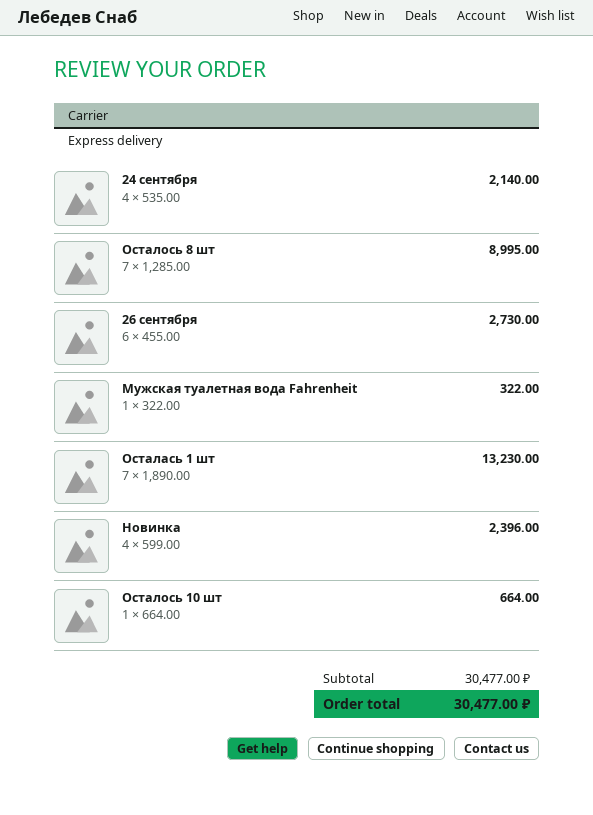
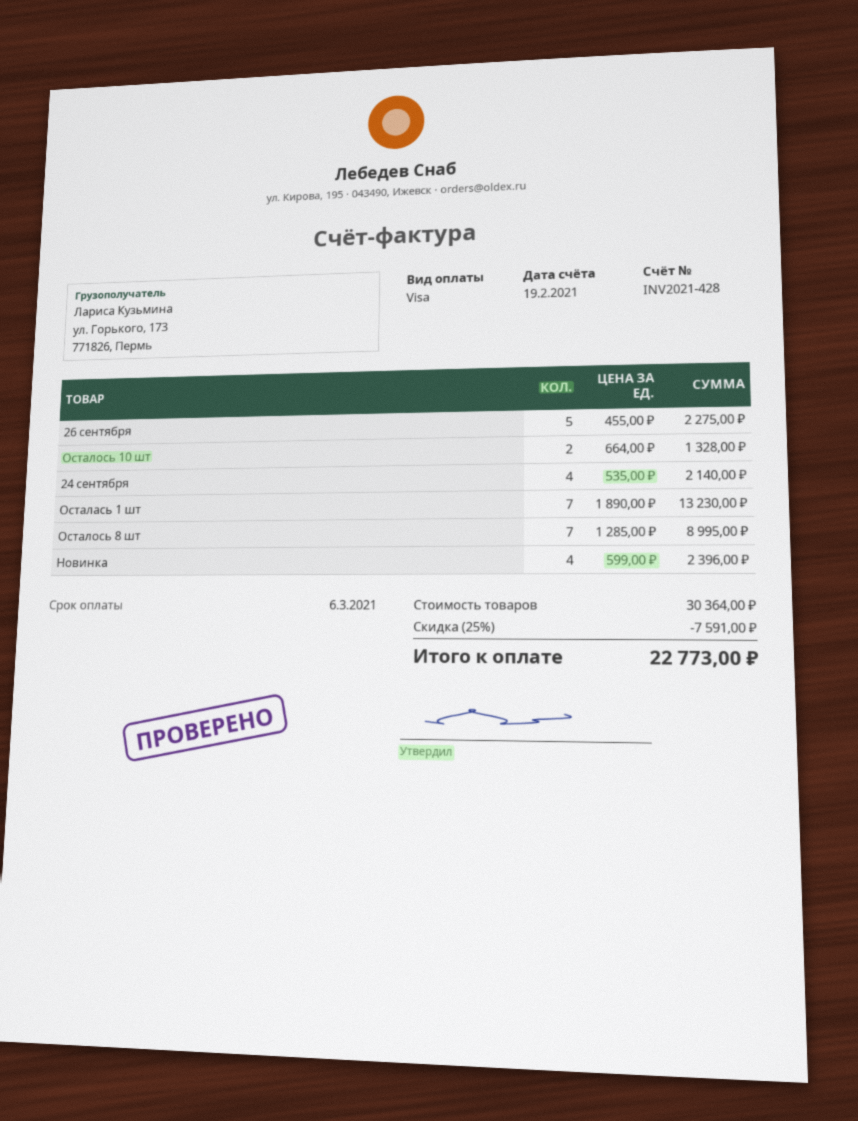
26 сентября: 6 x 455.00 = 2730.00 -> 5 x 455.00 = 2275.00
Мужская туалетная вода Fahrenheit: 1 x 322.00 = 322.00 -> none
Осталось 10 шт: 1 x 664.00 = 664.00 -> 2 x 664.00 = 1328.00
subtotal: 30477.00 -> 30364.00
discount: none -> 25% = 7591.00
total: 30477.00 -> 22773.00

